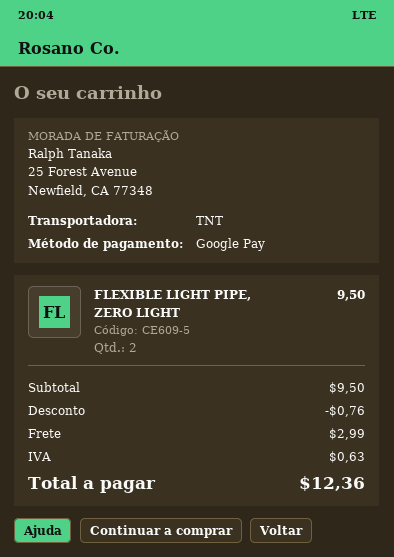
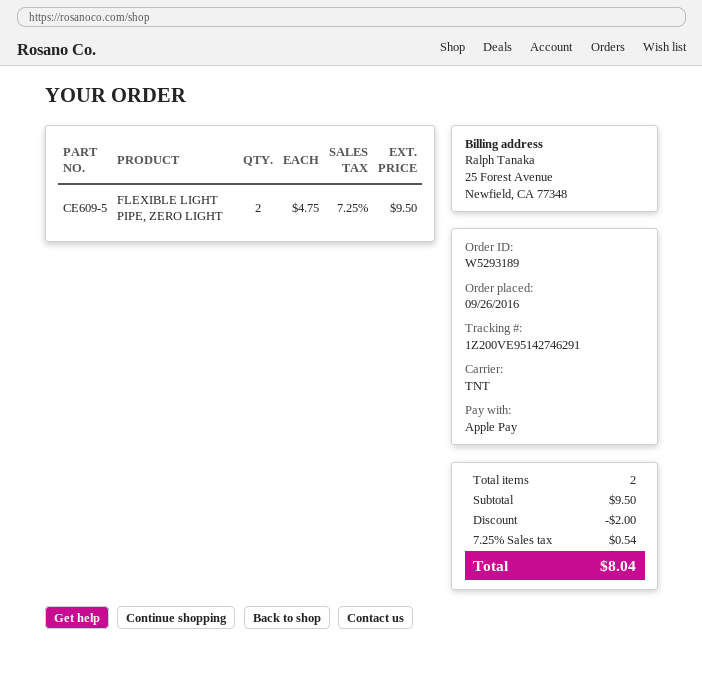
payment method: Google Pay -> Apple Pay
discount: 0.76 -> 2.00
shipping: 2.99 -> none
tax: 0.63 -> 0.54
total: 12.36 -> 8.04

